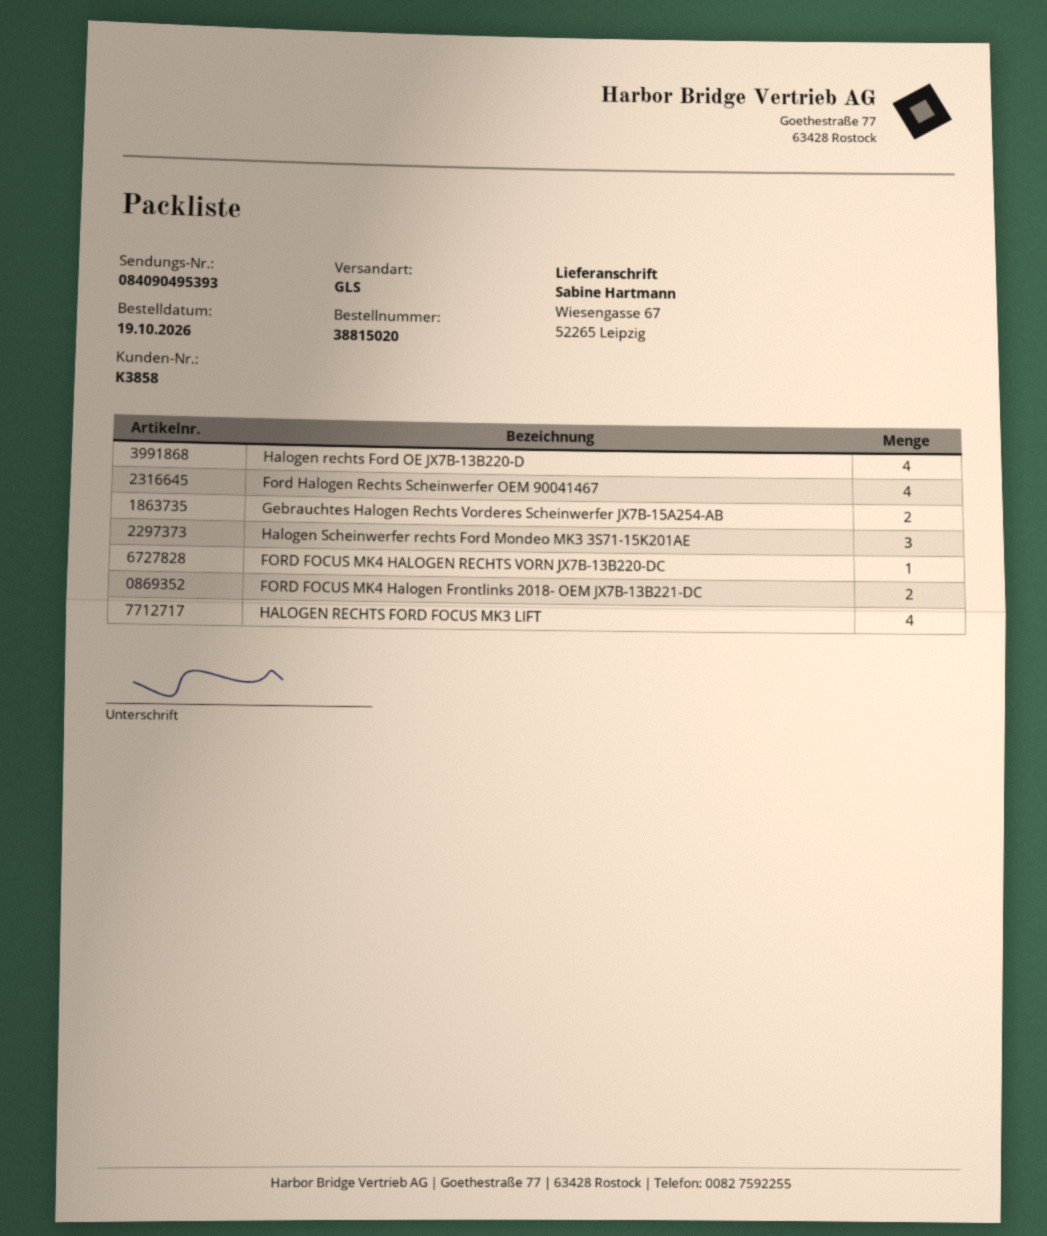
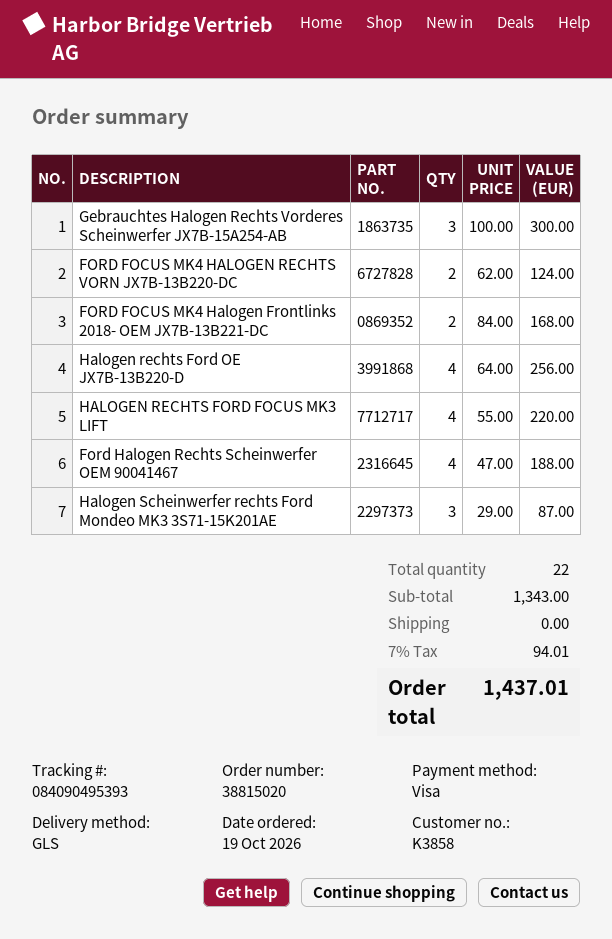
Gebrauchtes Halogen Rechts Vorderes Scheinwerfer JX7B-15A254-AB: 2 -> 3
FORD FOCUS MK4 HALOGEN RECHTS VORN JX7B-13B220-DC: 1 -> 2

